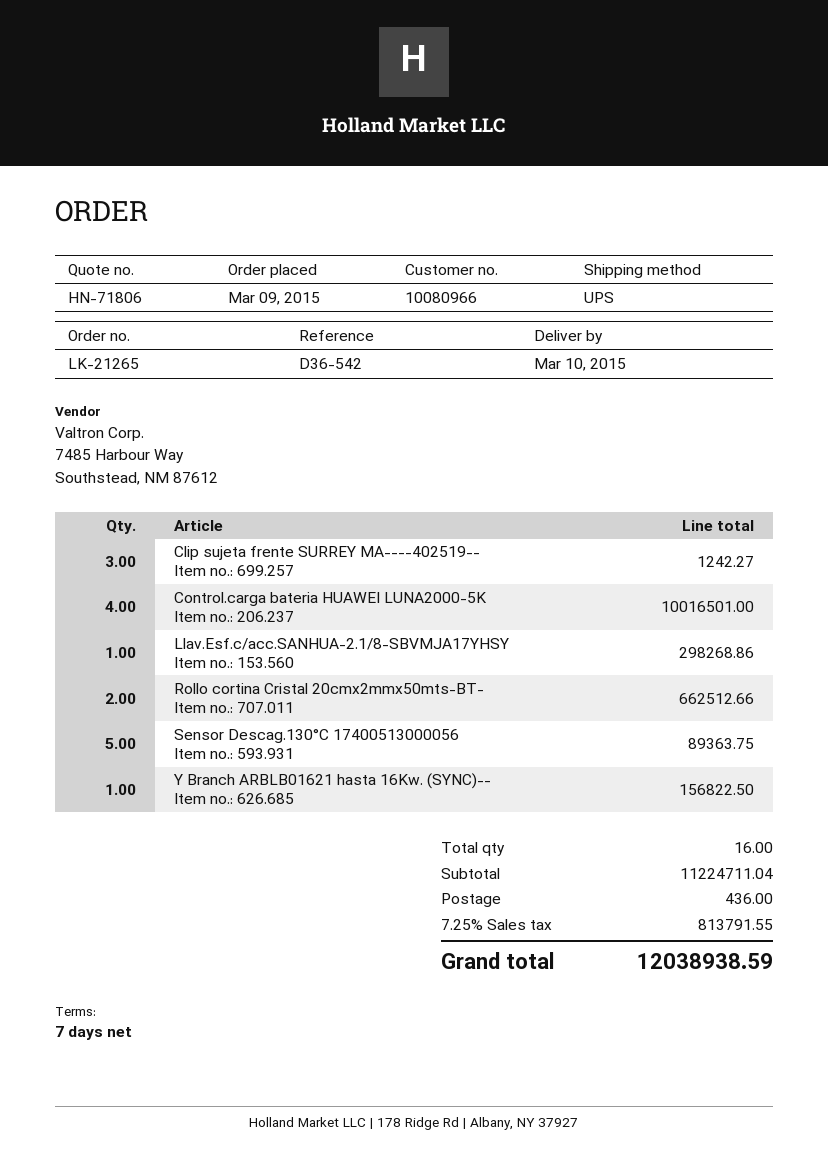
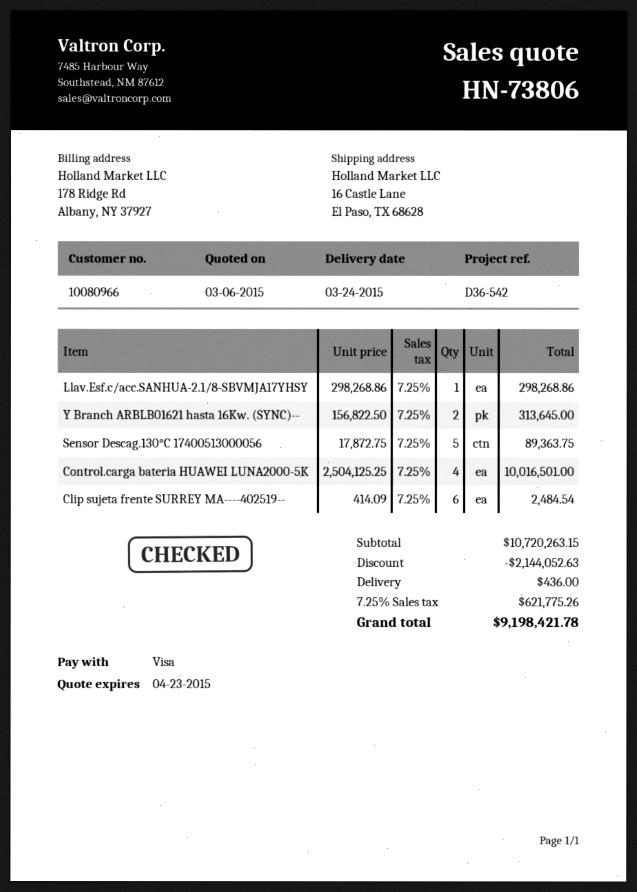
quote number: HN-71806 -> HN-73806
delivery date: 2015-03-10 -> 2015-03-24
Clip sujeta frente SURREY MA----402519--: 3 for 1242.27 -> 6 for 2484.54
Rollo cortina Cristal 20cmx2mmx50mts-BT-: 2 for 662512.66 -> none
Y Branch ARBLB01621 hasta 16Kw. (SYNC)--: 1 for 156822.50 -> 2 for 313645.00
subtotal: 11224711.04 -> 10720263.15
discount: none -> 2144052.63
tax: 7.25% = 813791.55 -> 7.25% = 621775.26
total: 12038938.59 -> 9198421.78

